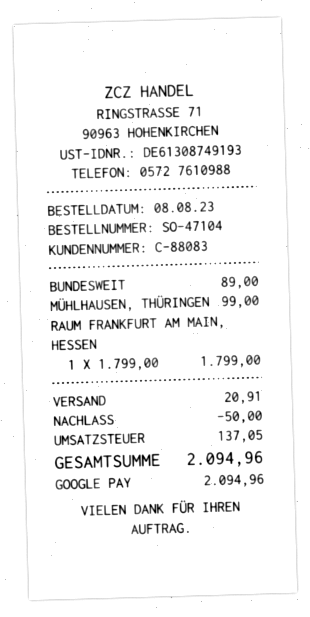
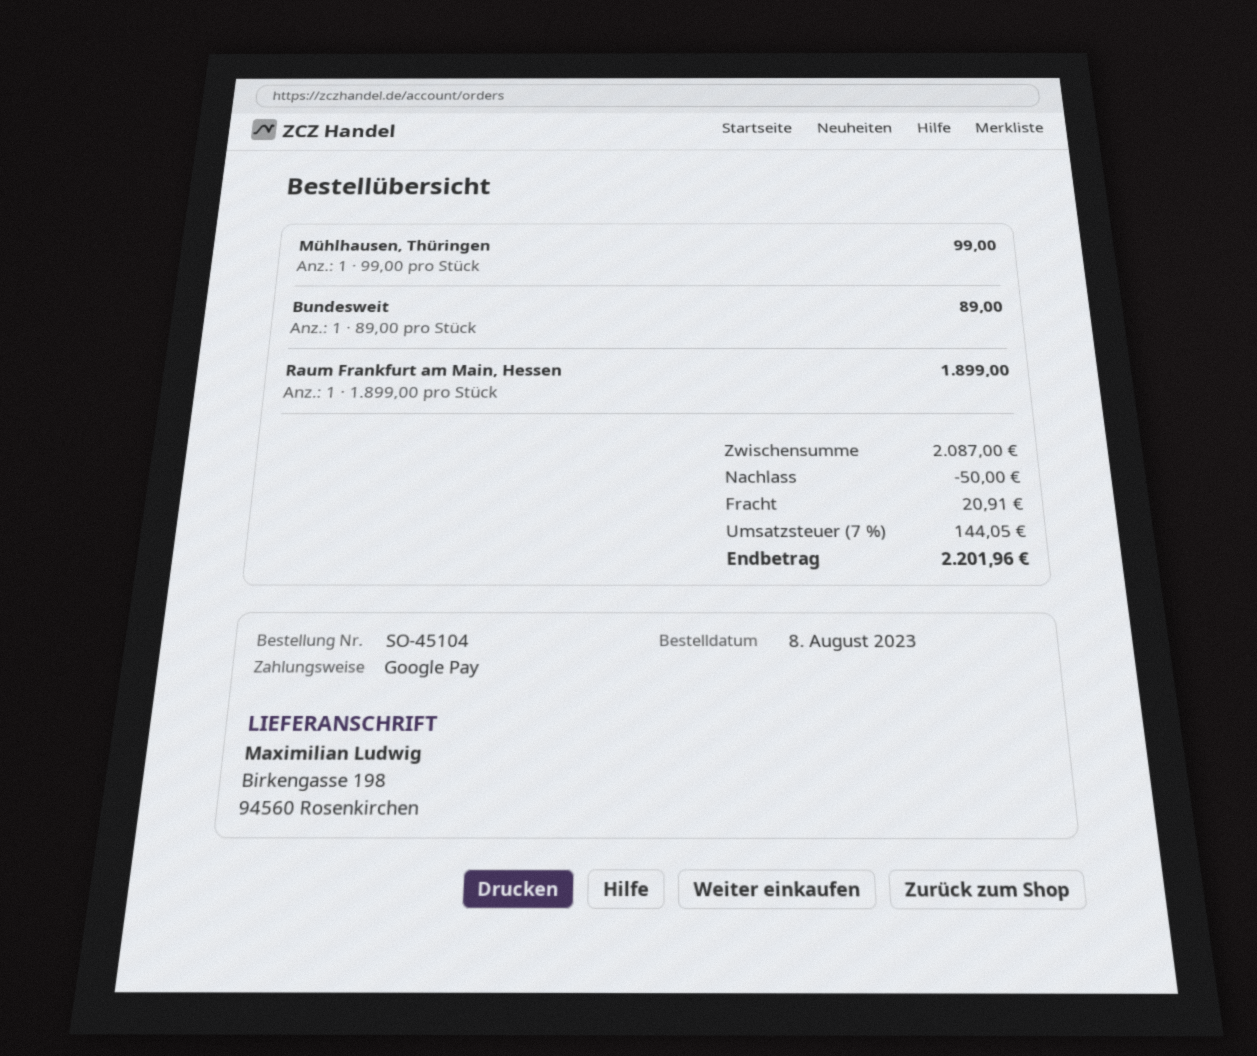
order number: SO-47104 -> SO-45104
RAUM FRANKFURT AM MAIN, HESSEN: 1 x 1799.00 = 1799.00 -> 1 x 1899.00 = 1899.00
tax: 137.05 -> 144.05
total: 2094.96 -> 2201.96

